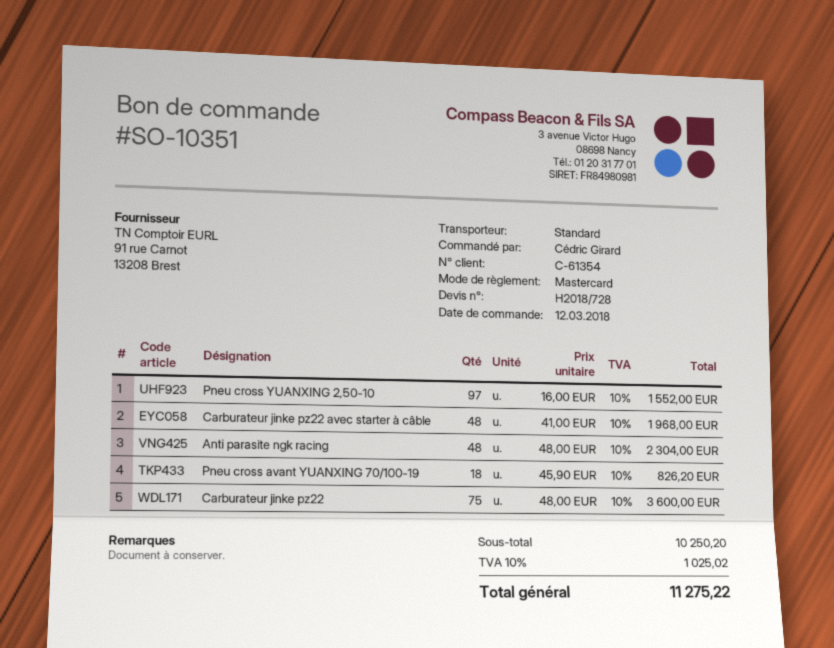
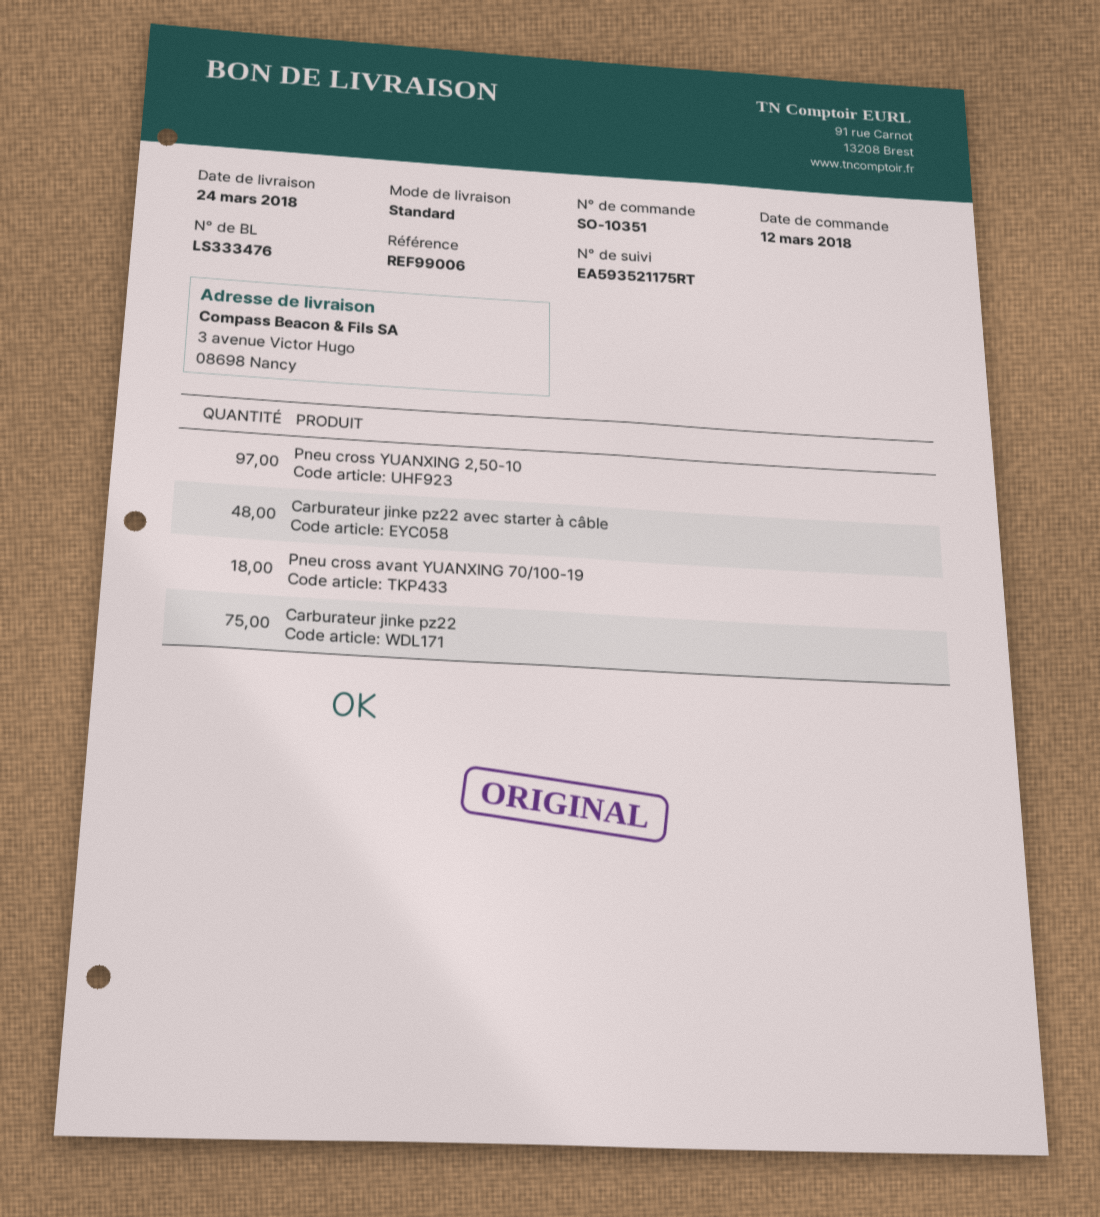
Anti parasite ngk racing: 48 -> none

